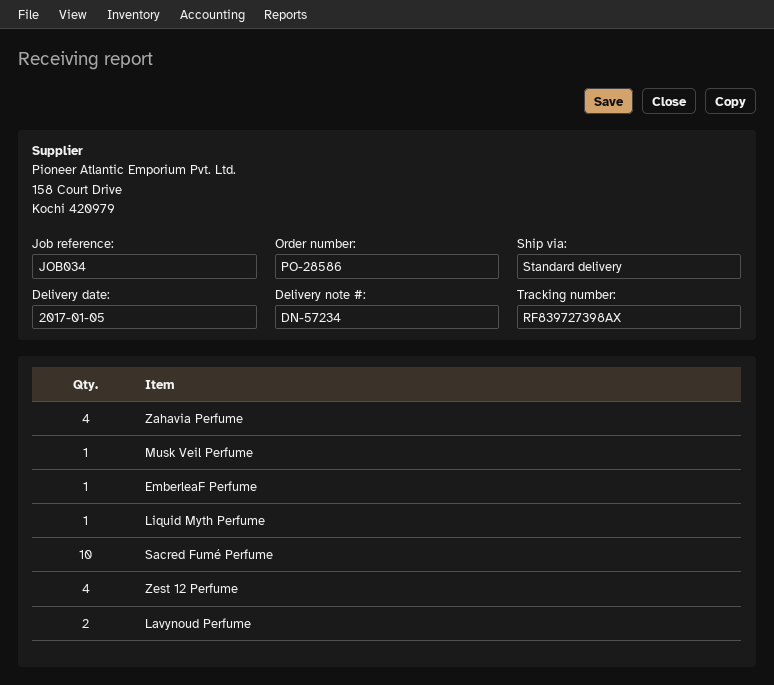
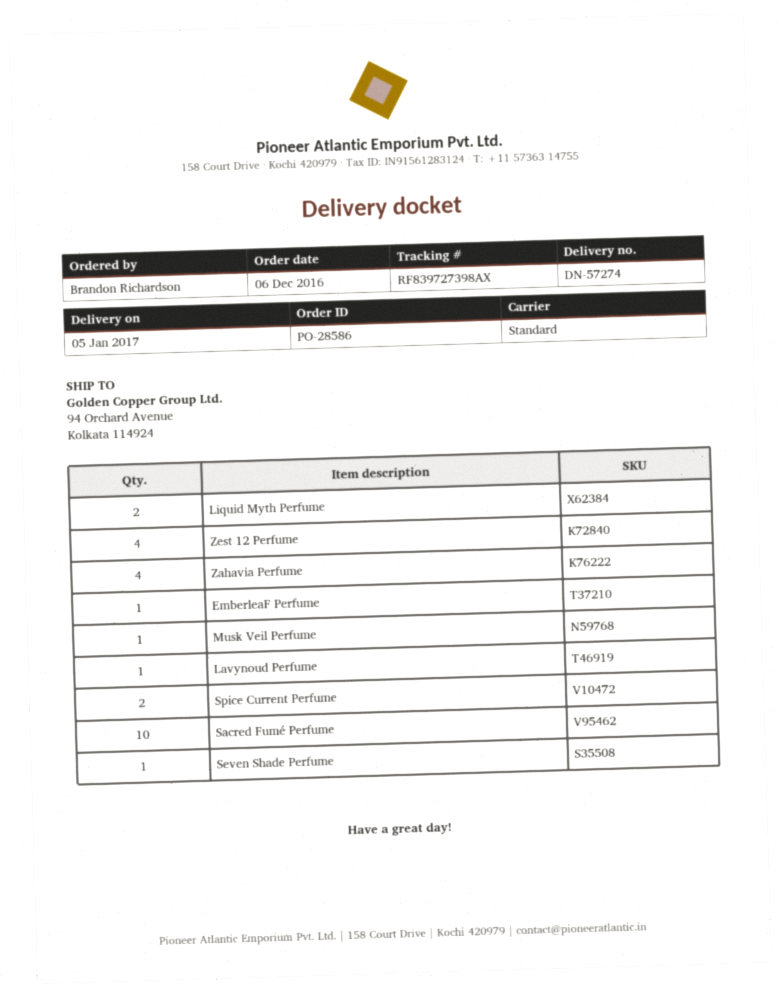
delivery note number: DN-57234 -> DN-57274
Liquid Myth Perfume: 1 -> 2
Lavynoud Perfume: 2 -> 1
Spice Current Perfume: none -> 2
Seven Shade Perfume: none -> 1

